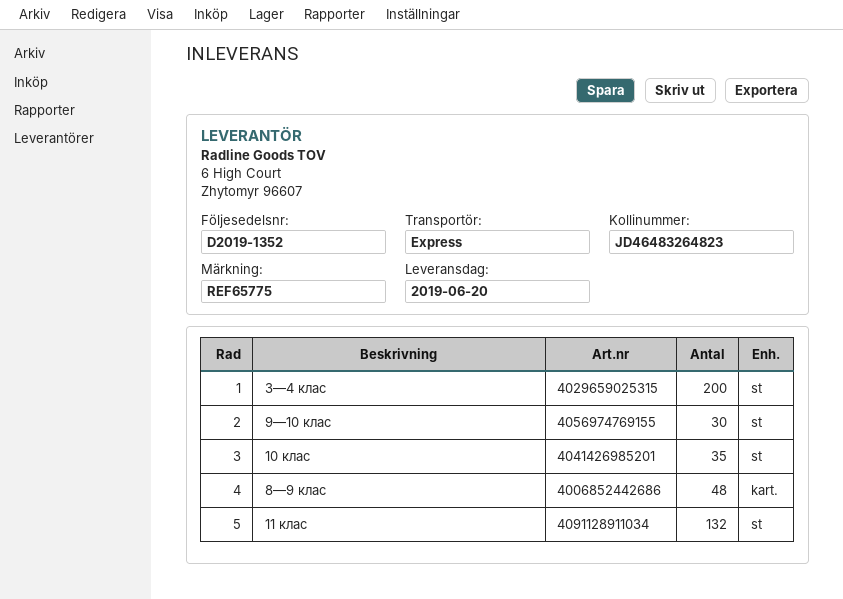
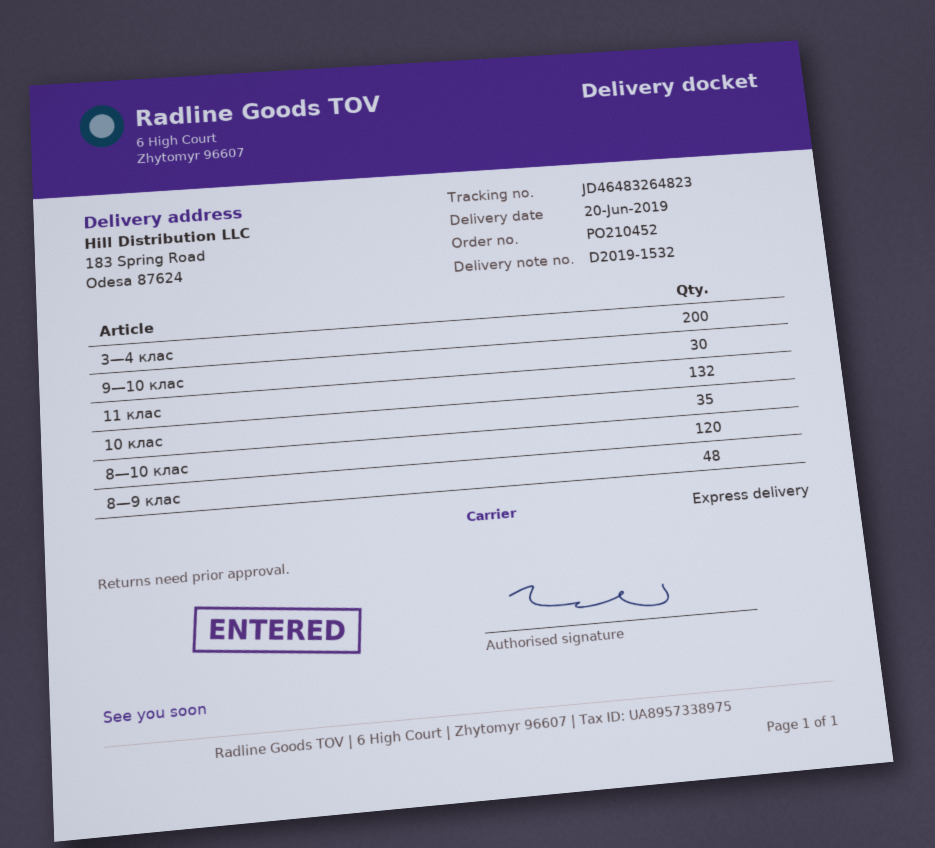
delivery note number: D2019-1352 -> D2019-1532
8—10 клас: none -> 120

